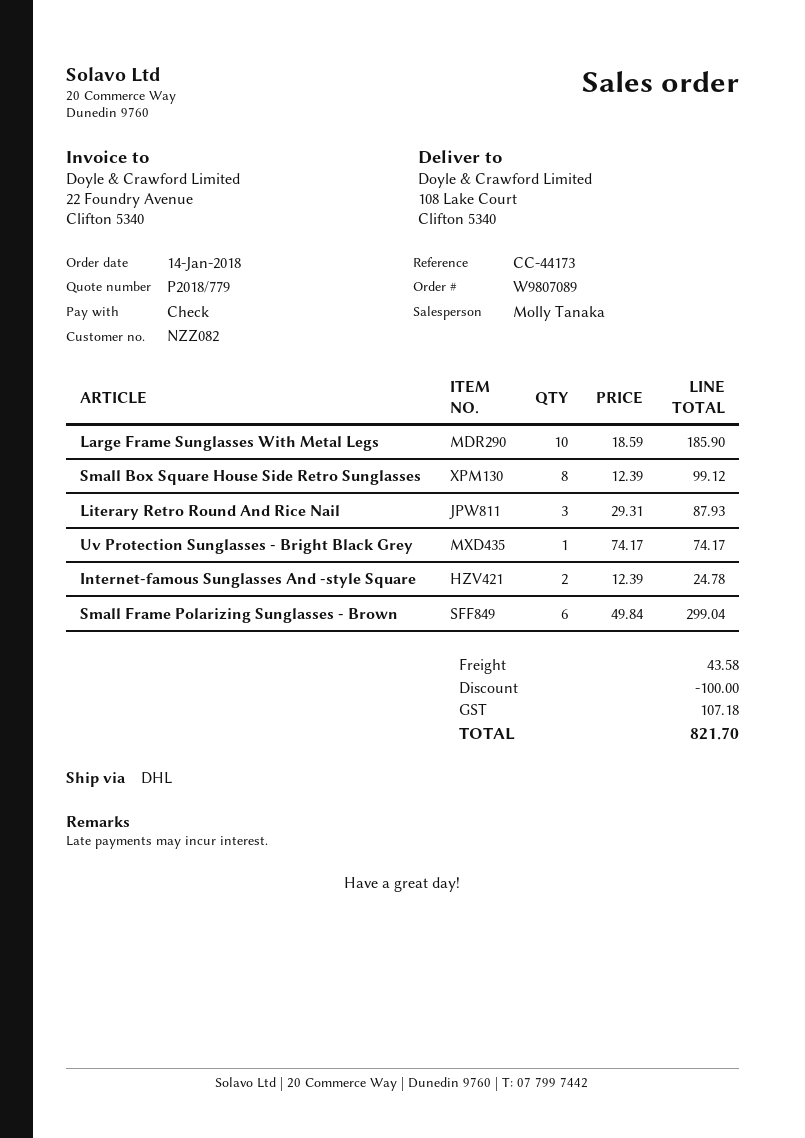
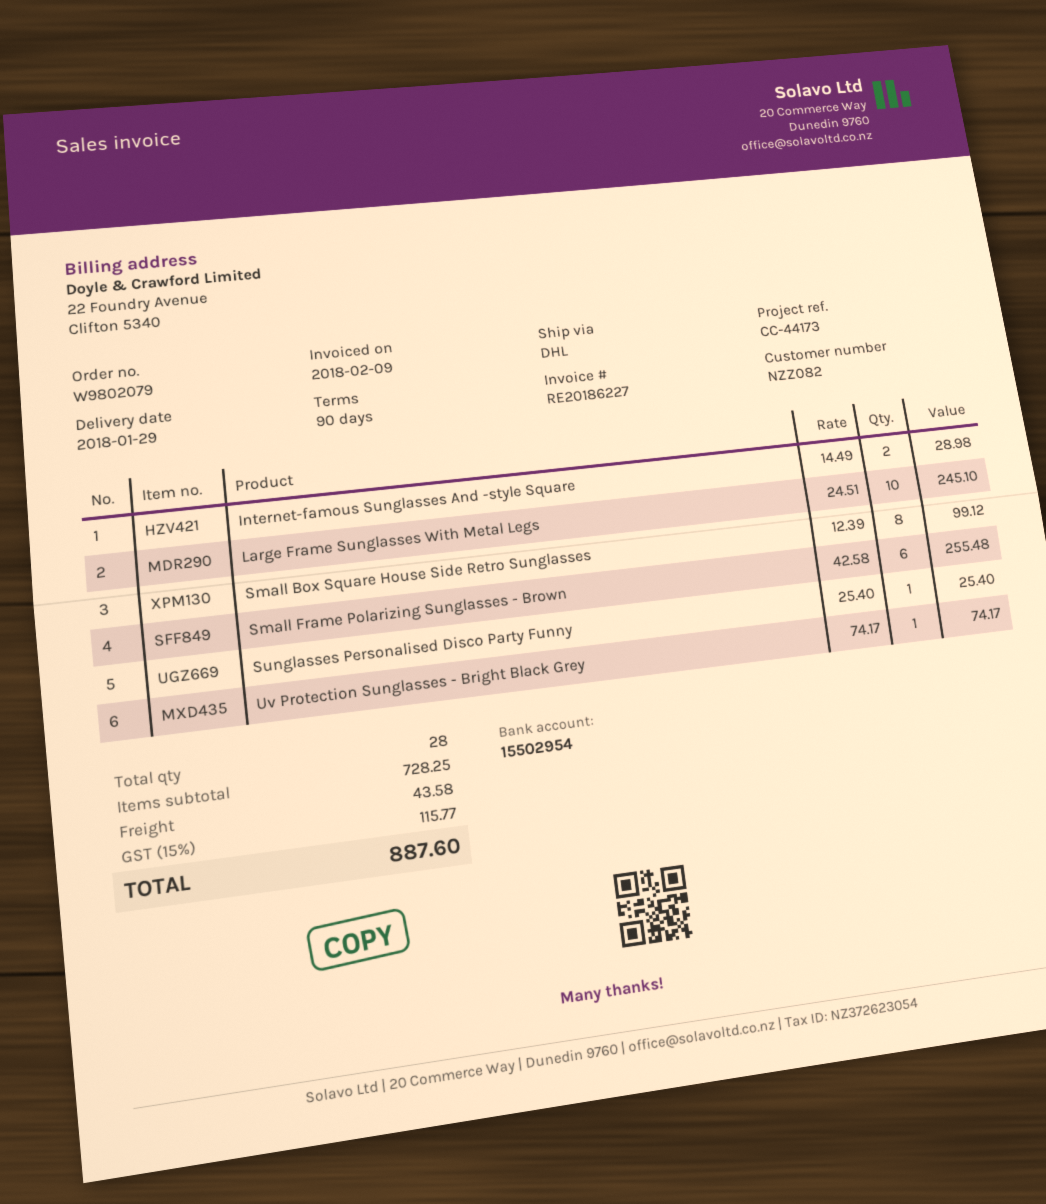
order number: W9807089 -> W9802079
Large Frame Sunglasses With Metal Legs: 10 x 18.59 = 185.90 -> 10 x 24.51 = 245.10
Literary Retro Round And Rice Nail: 3 x 29.31 = 87.93 -> none
Internet-famous Sunglasses And -style Square: 2 x 12.39 = 24.78 -> 2 x 14.49 = 28.98
Small Frame Polarizing Sunglasses - Brown: 6 x 49.84 = 299.04 -> 6 x 42.58 = 255.48
Sunglasses Personalised Disco Party Funny: none -> 1 x 25.40 = 25.40
discount: 100.00 -> none
tax: 107.18 -> 115.77
total: 821.70 -> 887.60

